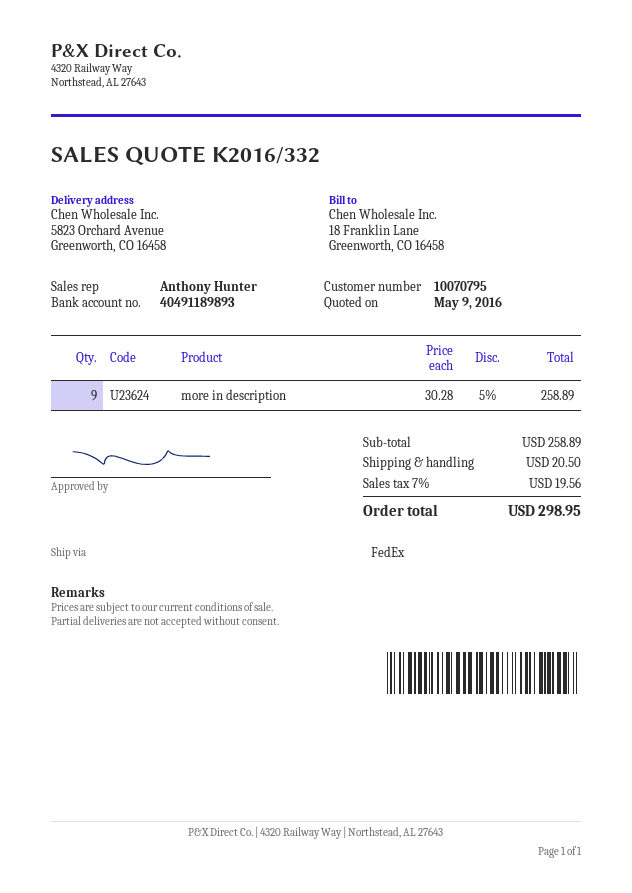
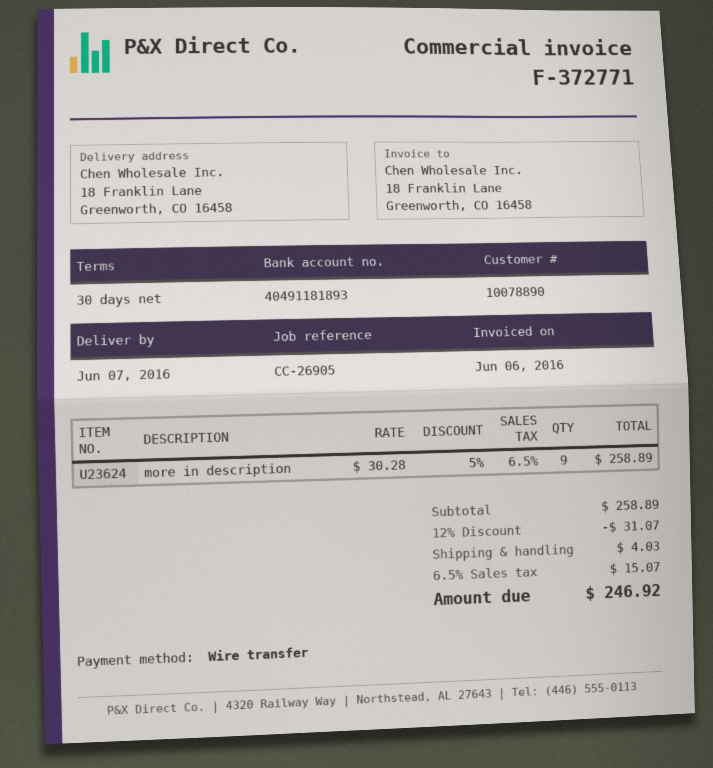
customer number: 10070795 -> 10078890
bank account: 40491189893 -> 40491181893
ship to: 5823 Orchard Avenue, Greenworth, CO 16458 -> 18 Franklin Lane, Greenworth, CO 16458
discount: none -> 12% = 31.07
shipping: 20.50 -> 4.03
tax: 7% = 19.56 -> 6.5% = 15.07
total: 298.95 -> 246.92

